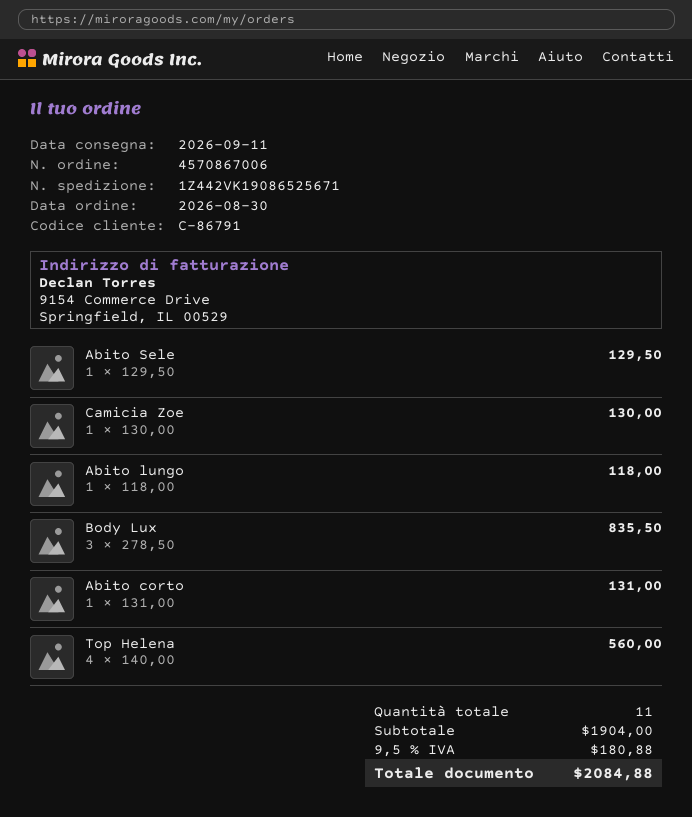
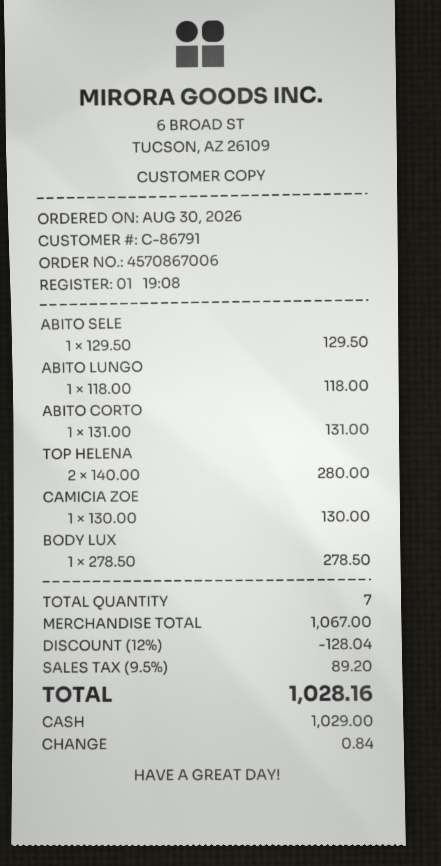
Body Lux: 3 x 278.50 = 835.50 -> 1 x 278.50 = 278.50
Top Helena: 4 x 140.00 = 560.00 -> 2 x 140.00 = 280.00
total quantity: 11 -> 7
subtotal: 1904.00 -> 1067.00
discount: none -> 12% = 128.04
tax: 9.5% = 180.88 -> 9.5% = 89.20
total: 2084.88 -> 1028.16

